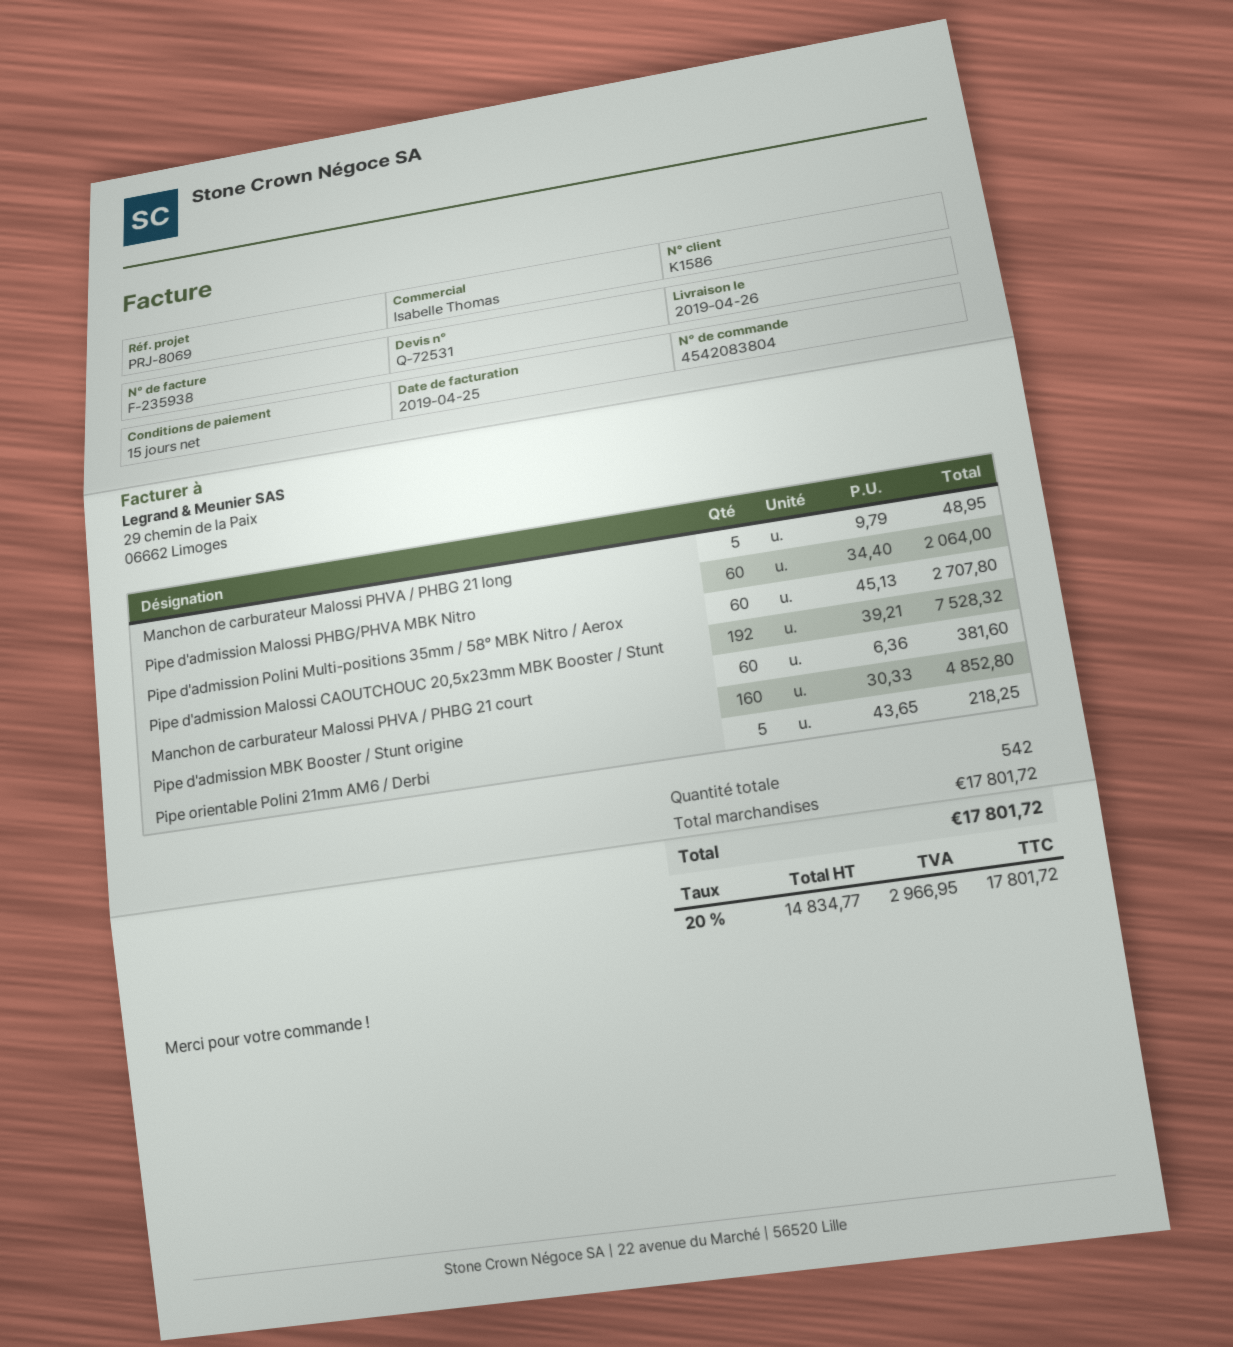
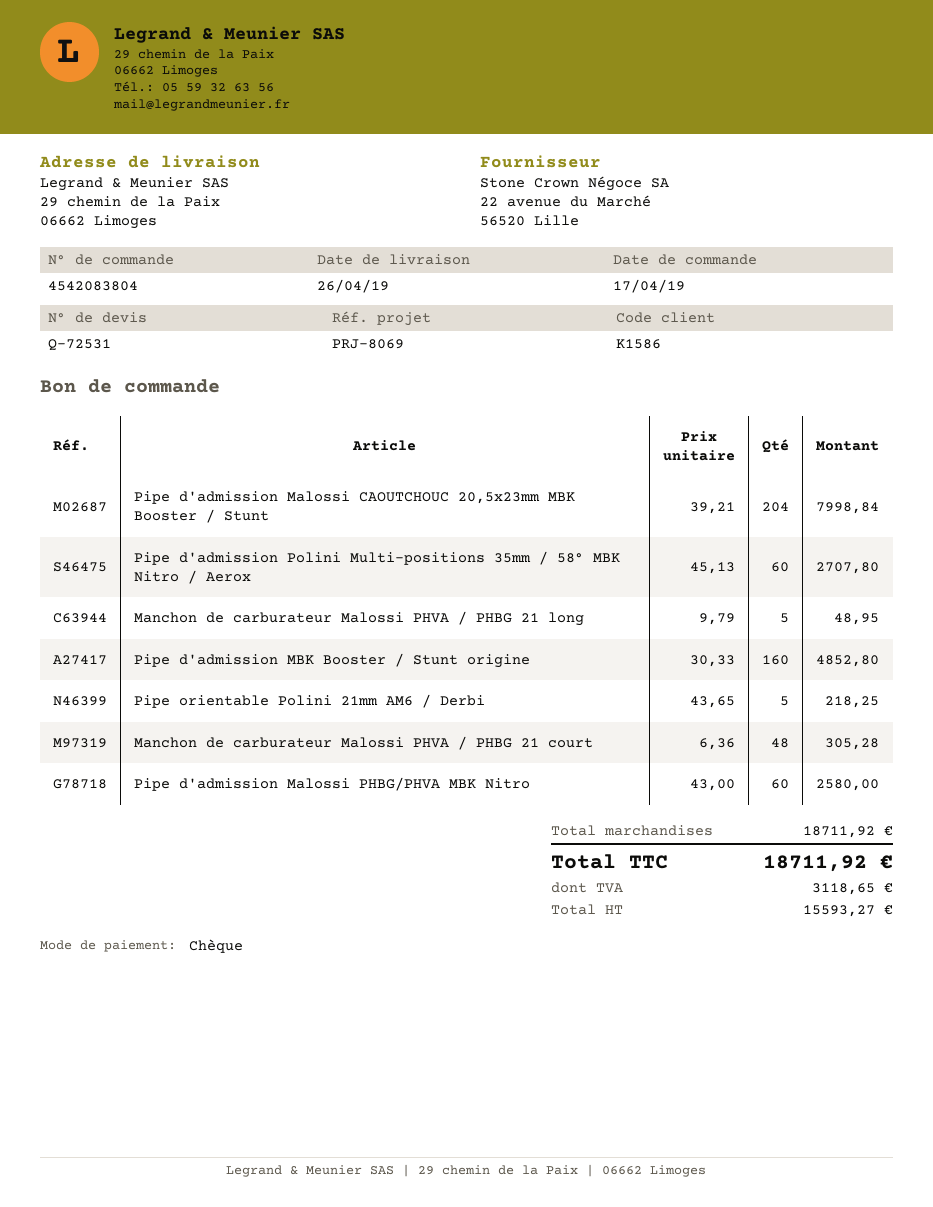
Pipe d'admission Malossi PHBG/PHVA MBK Nitro: 60 x 34.40 = 2064.00 -> 60 x 43.00 = 2580.00
Pipe d'admission Malossi CAOUTCHOUC 20,5x23mm MBK Booster / Stunt: 192 x 39.21 = 7528.32 -> 204 x 39.21 = 7998.84
Manchon de carburateur Malossi PHVA / PHBG 21 court: 60 x 6.36 = 381.60 -> 48 x 6.36 = 305.28
subtotal: 17801.72 -> 18711.92
net: 14834.77 -> 15593.27
tax: 2966.95 -> 3118.65
total: 17801.72 -> 18711.92

